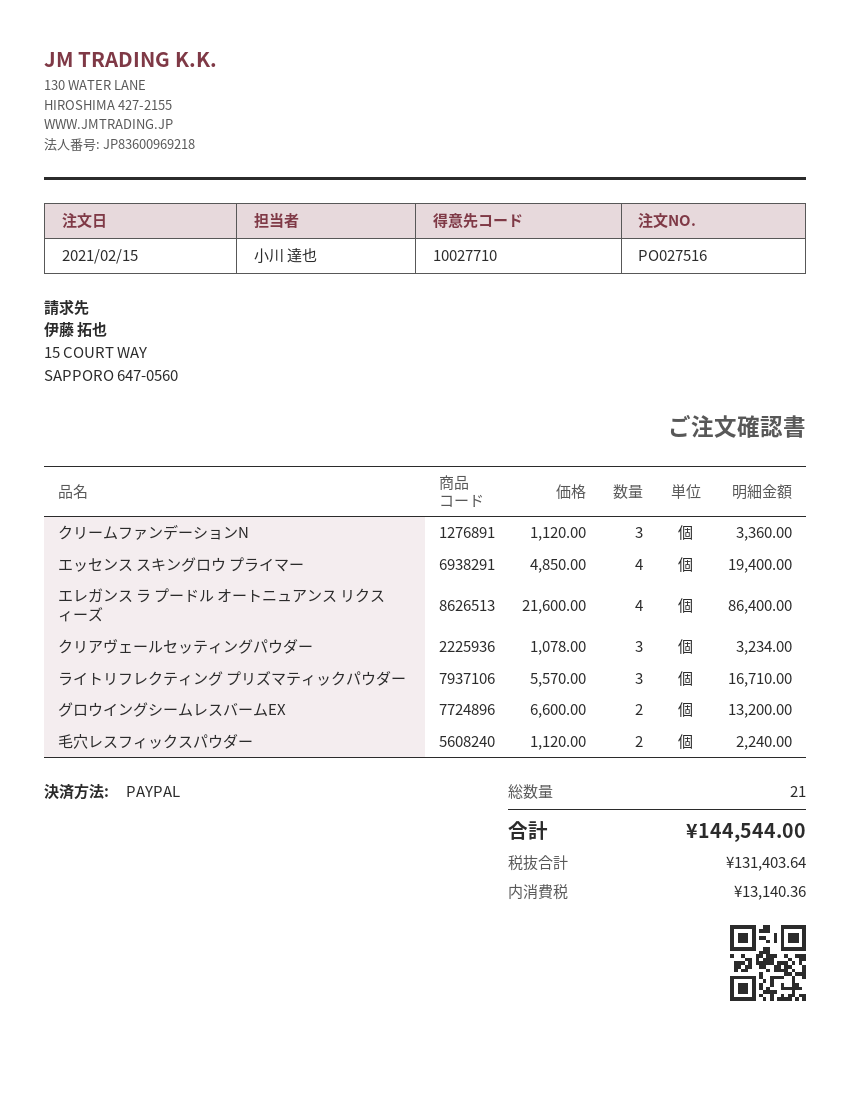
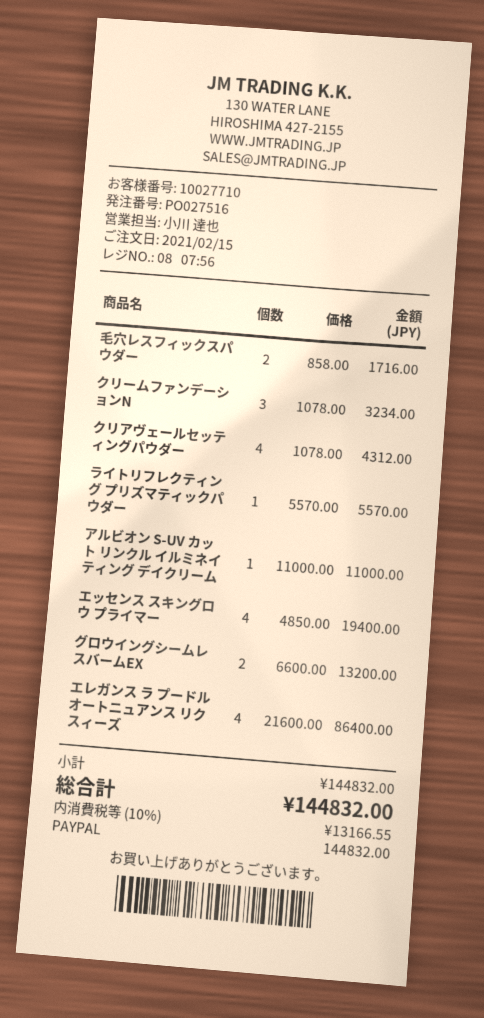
クリームファンデーションN: 3 x 1120.00 = 3360.00 -> 3 x 1078.00 = 3234.00
クリアヴェールセッティングパウダー: 3 x 1078.00 = 3234.00 -> 4 x 1078.00 = 4312.00
ライトリフレクティング プリズマティックパウダー: 3 x 5570.00 = 16710.00 -> 1 x 5570.00 = 5570.00
毛穴レスフィックスパウダー: 2 x 1120.00 = 2240.00 -> 2 x 858.00 = 1716.00
アルビオン S-UV カット リンクル イルミネイティング デイクリーム: none -> 1 x 11000.00 = 11000.00
tax: 13140.36 -> 13166.55
total: 144544.00 -> 144832.00

